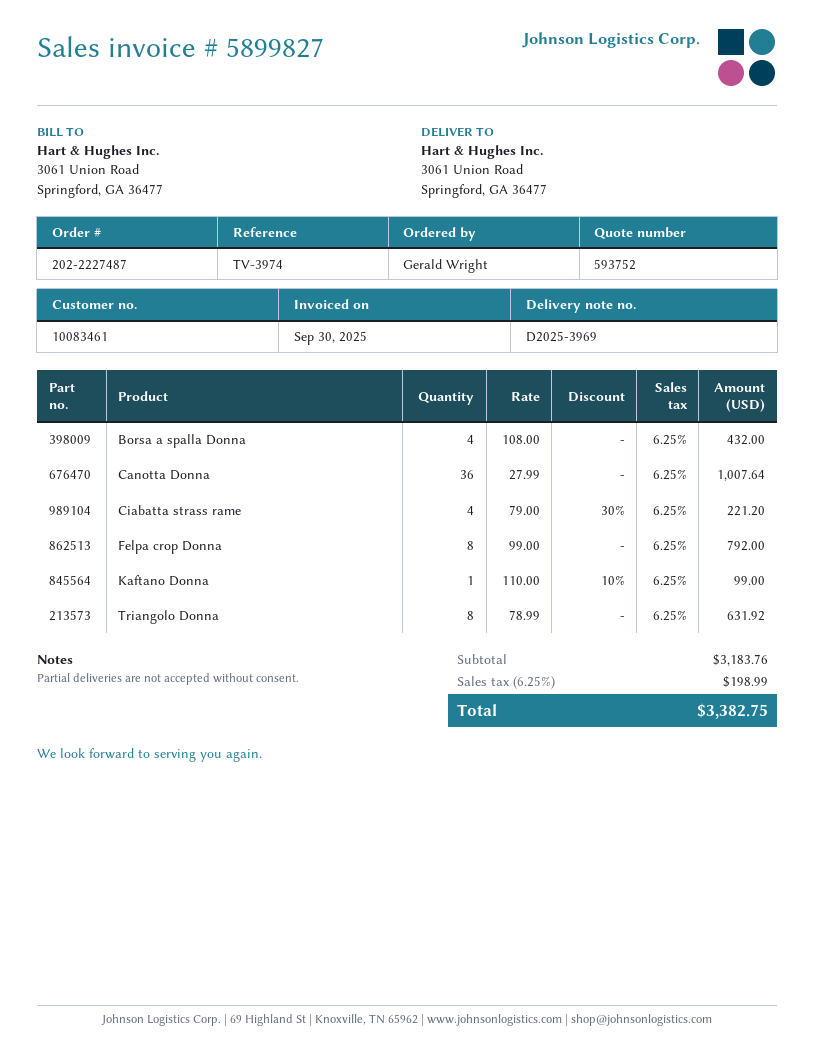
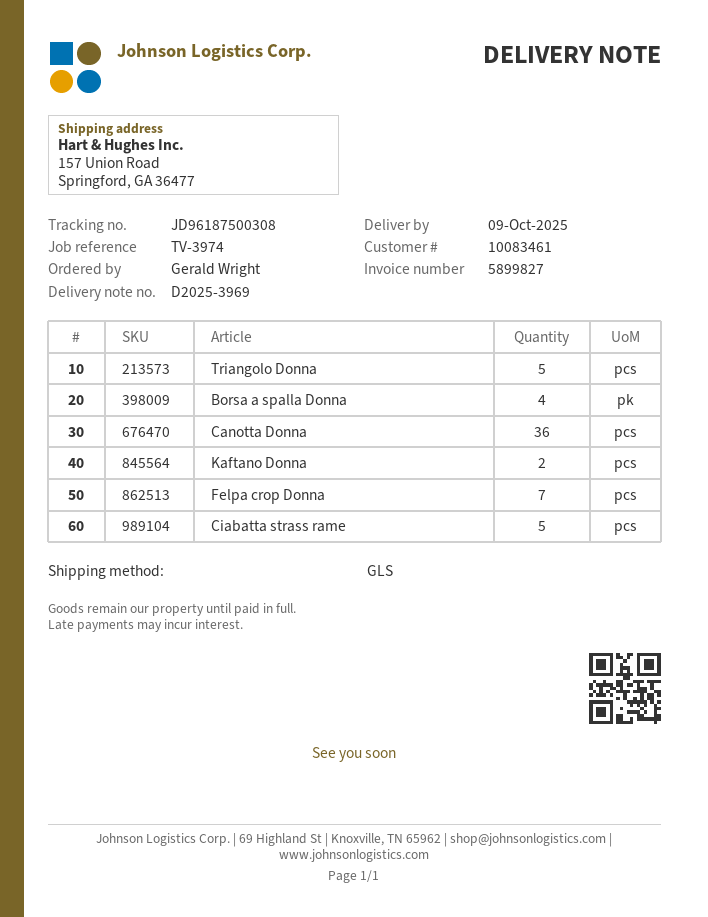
ship to: 3061 Union Road, Springford, GA 36477 -> 157 Union Road, Springford, GA 36477
Ciabatta strass rame: 4 -> 5
Felpa crop Donna: 8 -> 7
Kaftano Donna: 1 -> 2
Triangolo Donna: 8 -> 5

